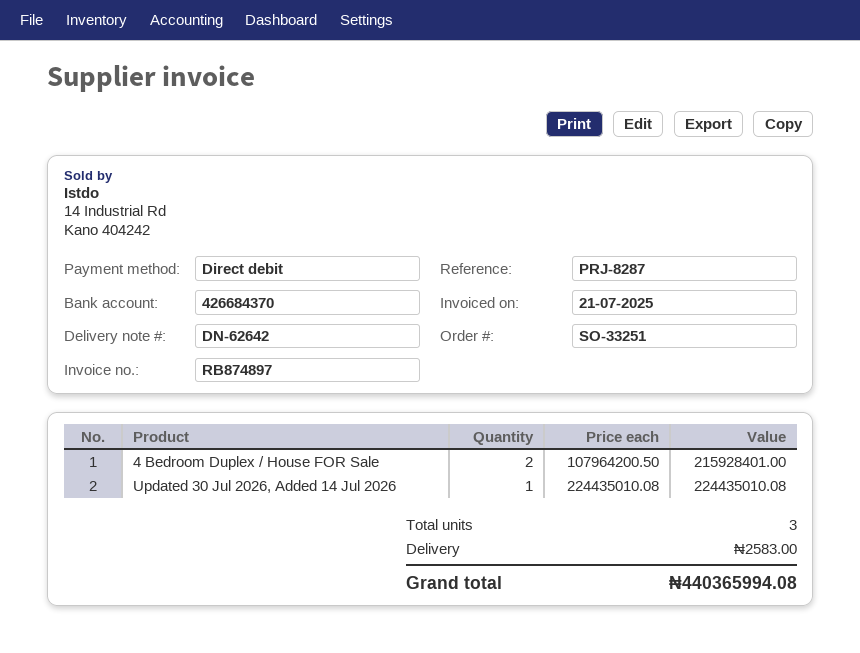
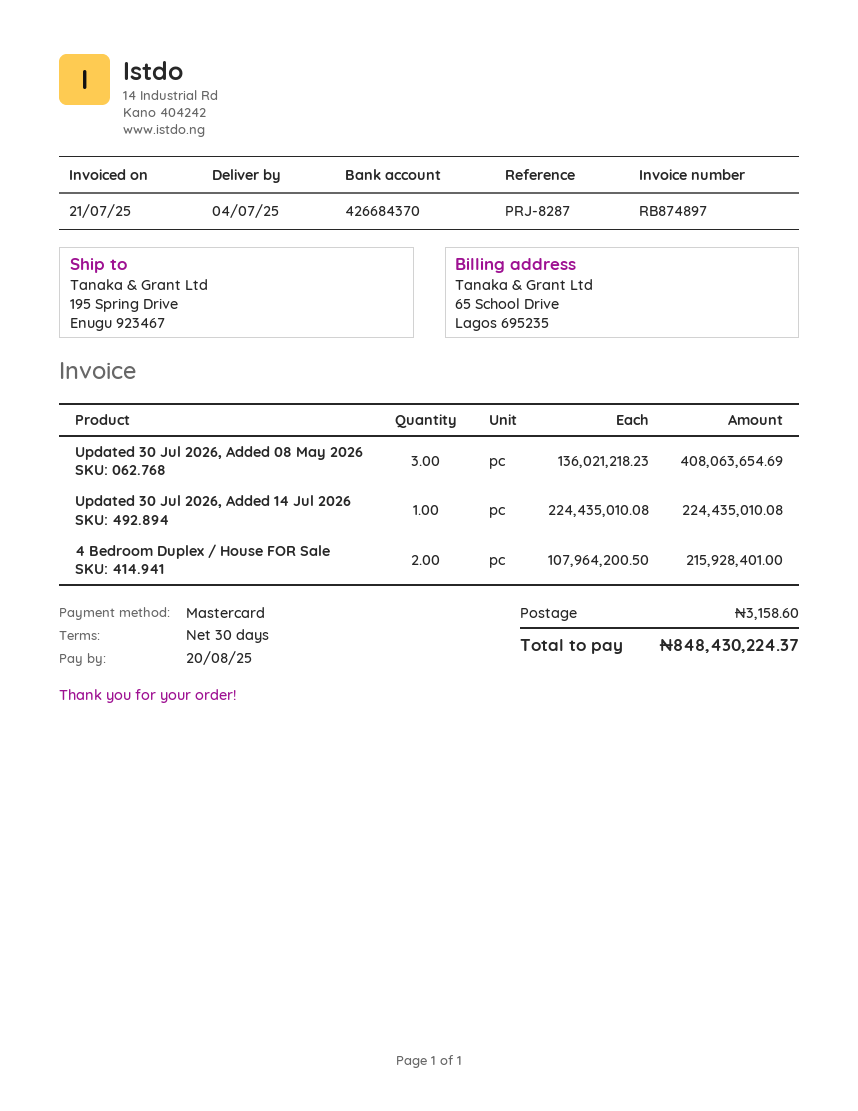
payment method: direct debit -> Mastercard
Updated 30 Jul 2026, Added 08 May 2026: none -> 3 x 136021218.23 = 408063654.69
shipping: 2583.00 -> 3158.60
total: 440365994.08 -> 848430224.37

